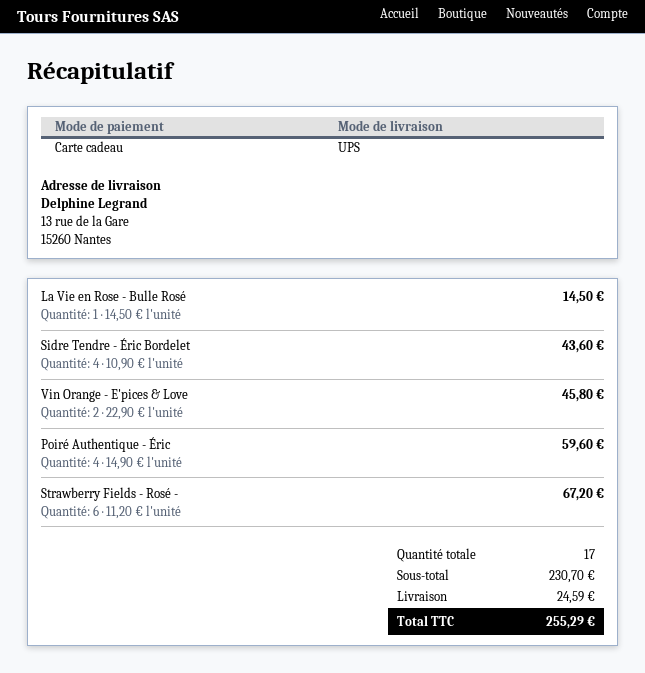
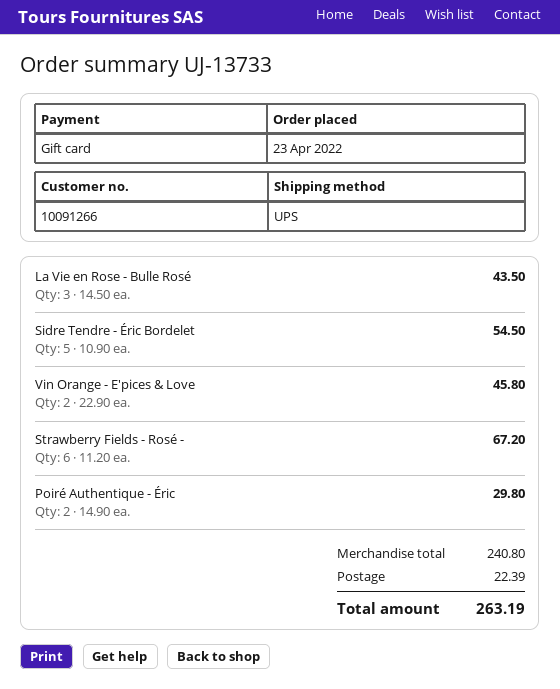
La Vie en Rose - Bulle Rosé: 1 x 14.50 = 14.50 -> 3 x 14.50 = 43.50
Sidre Tendre - Éric Bordelet: 4 x 10.90 = 43.60 -> 5 x 10.90 = 54.50
Poiré Authentique - Éric: 4 x 14.90 = 59.60 -> 2 x 14.90 = 29.80
subtotal: 230.70 -> 240.80
shipping: 24.59 -> 22.39
total: 255.29 -> 263.19

